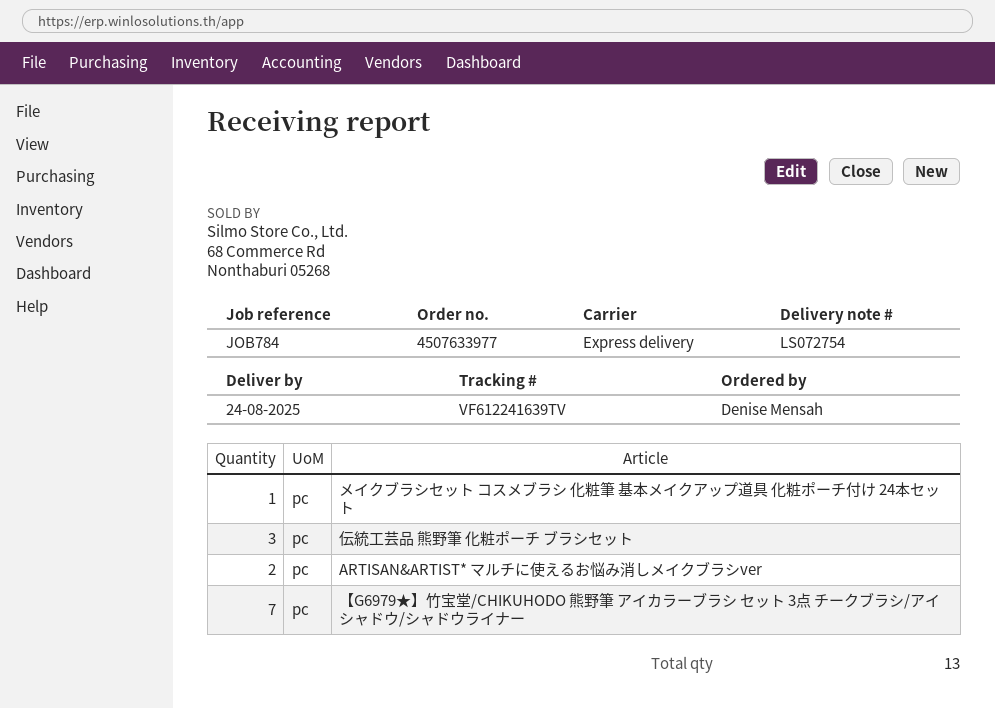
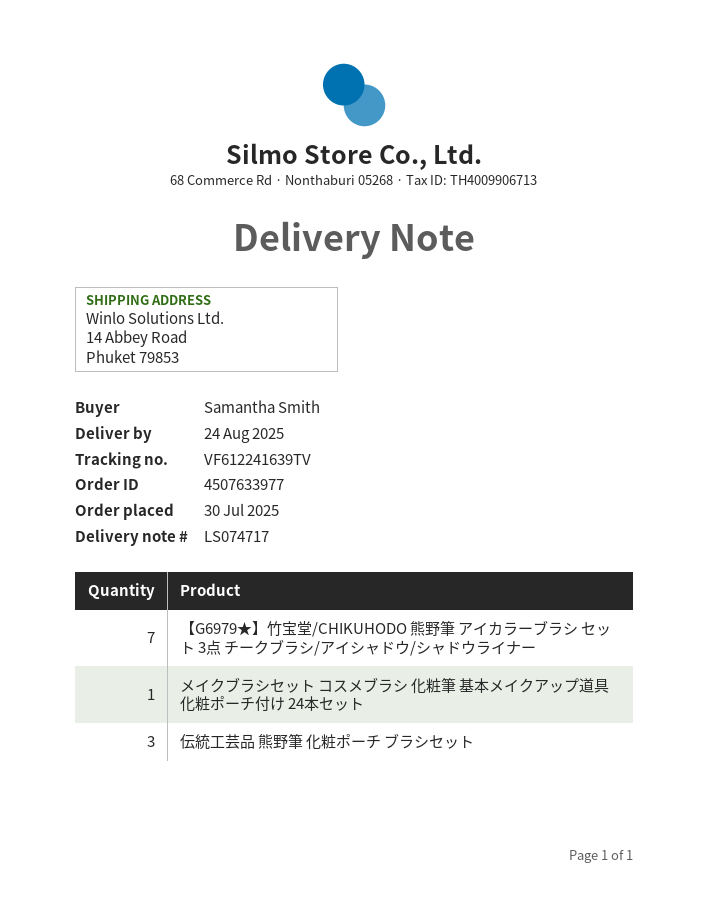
delivery note number: LS072754 -> LS074717
ordered by: Denise Mensah -> Samantha Smith
ARTISAN&ARTIST* マルチに使えるお悩み消しメイクブラシver: 2 -> none

